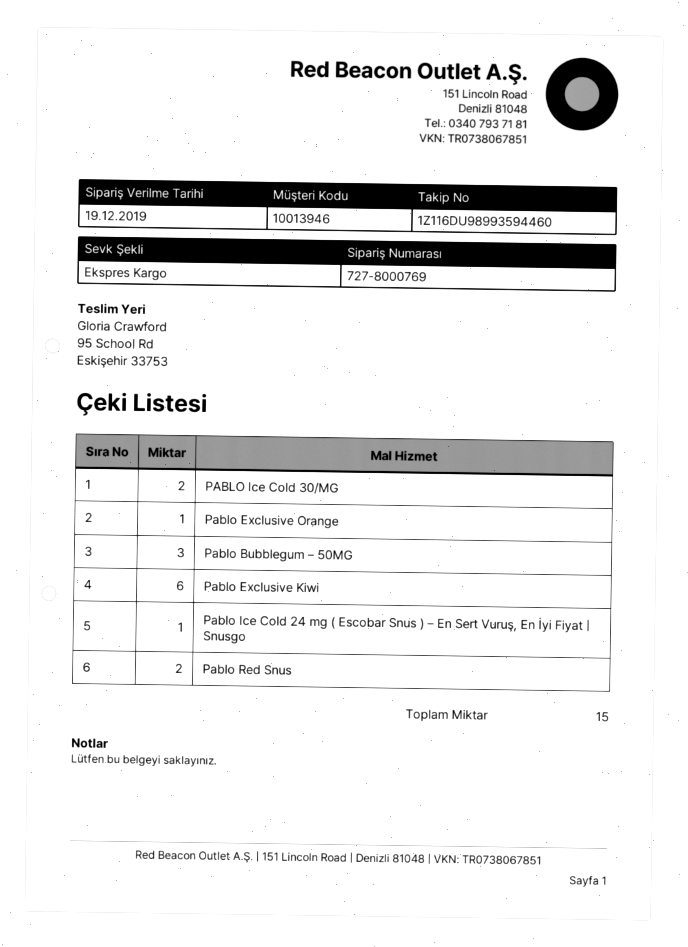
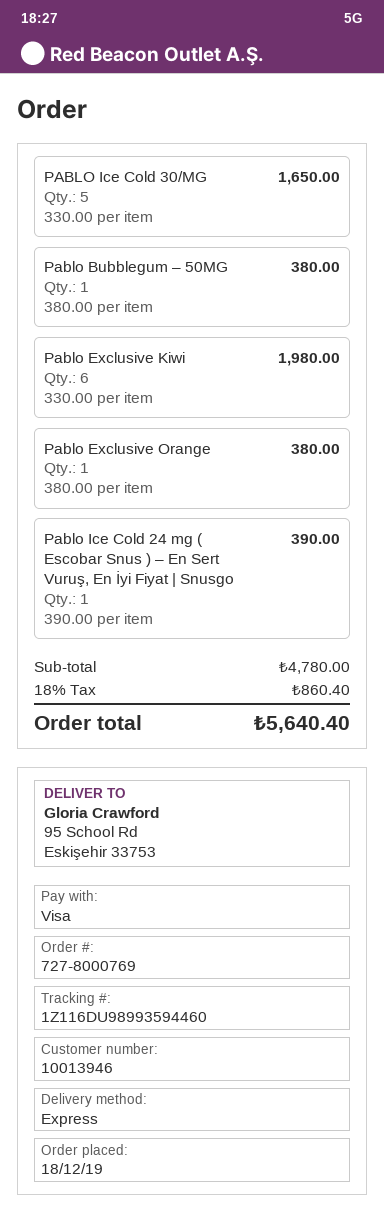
order date: 2019-12-19 -> 2019-12-18
PABLO Ice Cold 30/MG: 2 -> 5
Pablo Bubblegum – 50MG: 3 -> 1
Pablo Red Snus: 2 -> none

